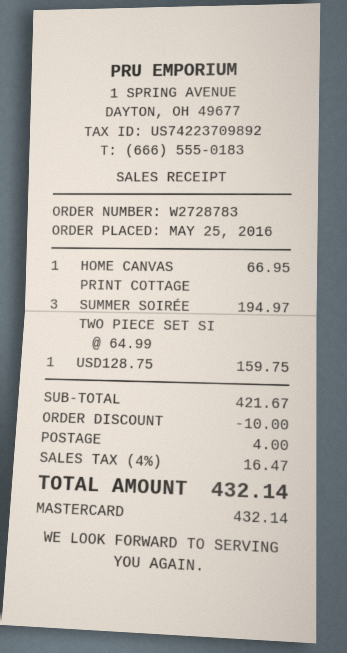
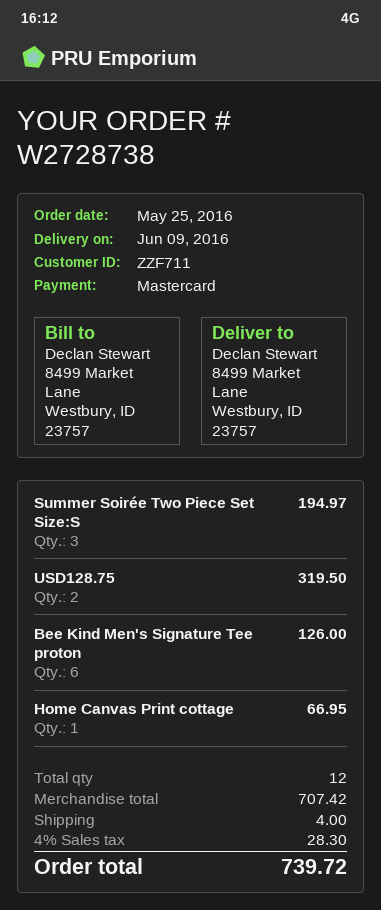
order number: W2728783 -> W2728738
USD128.75: 1 for 159.75 -> 2 for 319.50
Bee Kind Men's Signature Tee proton: none -> 6 for 126.00
subtotal: 421.67 -> 707.42
discount: 10.00 -> none
tax: 4% = 16.47 -> 4% = 28.30
total: 432.14 -> 739.72

